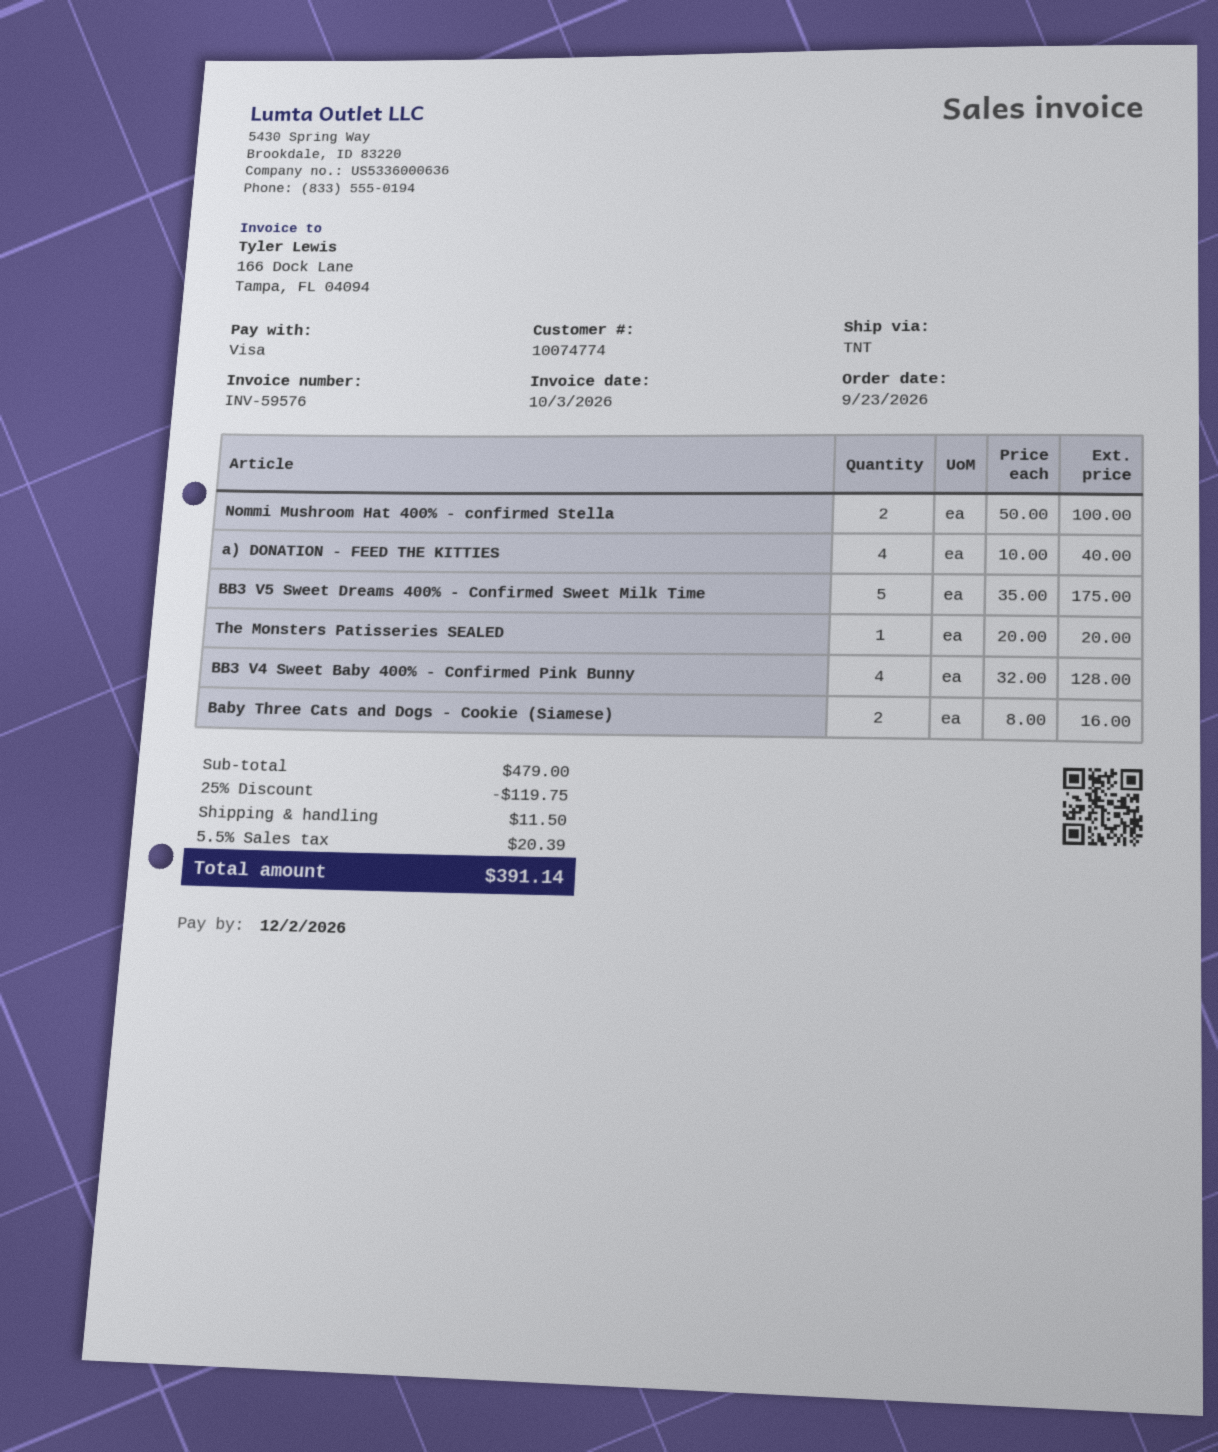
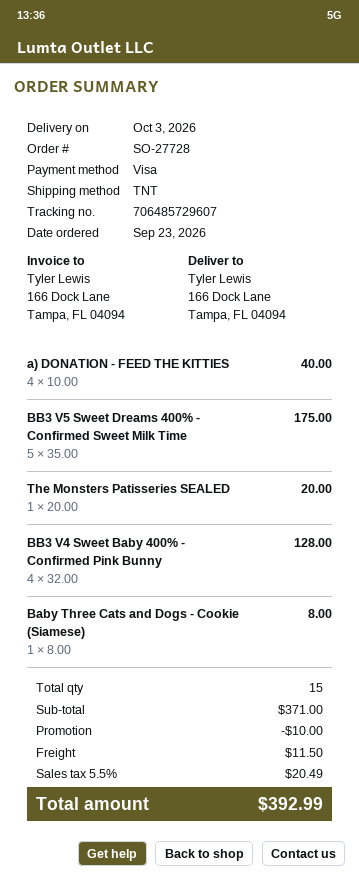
Nommi Mushroom Hat 400% - confirmed Stella: 2 x 50.00 = 100.00 -> none
Baby Three Cats and Dogs - Cookie (Siamese): 2 x 8.00 = 16.00 -> 1 x 8.00 = 8.00
subtotal: 479.00 -> 371.00
discount: 119.75 -> 10.00
tax: 5.5% = 20.39 -> 5.5% = 20.49
total: 391.14 -> 392.99

